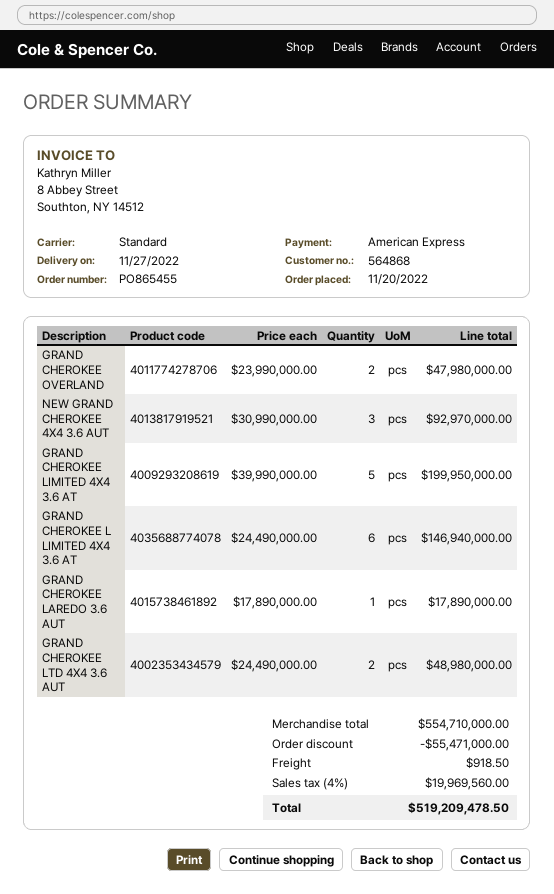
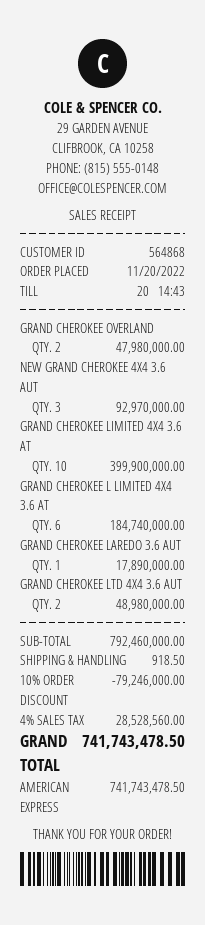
GRAND CHEROKEE LIMITED 4X4 3.6 AT: 5 for 199950000.00 -> 10 for 399900000.00
GRAND CHEROKEE L LIMITED 4X4 3.6 AT: 6 for 146940000.00 -> 6 for 184740000.00
subtotal: 554710000.00 -> 792460000.00
discount: 55471000.00 -> 79246000.00
tax: 4% = 19969560.00 -> 4% = 28528560.00
total: 519209478.50 -> 741743478.50

